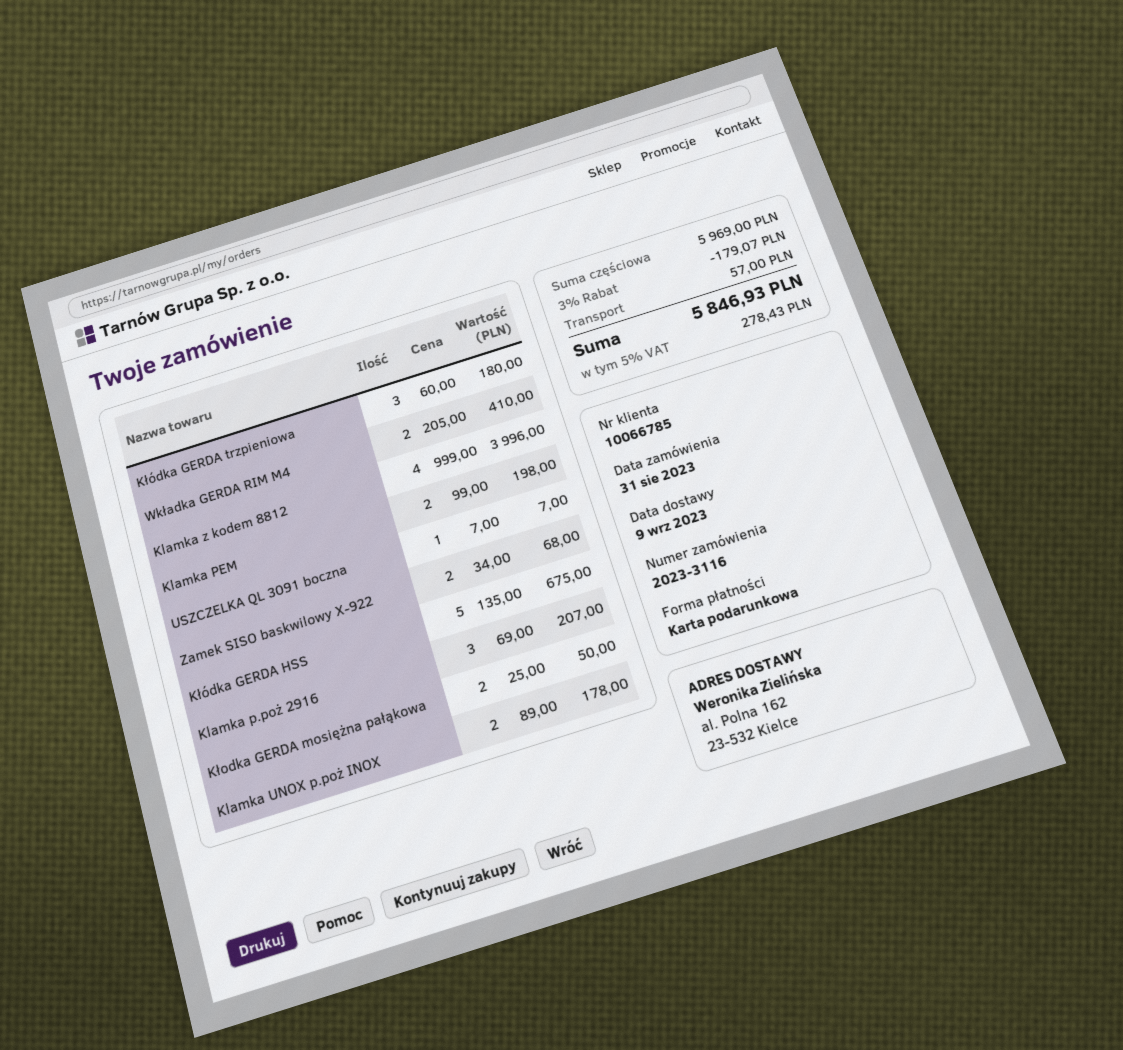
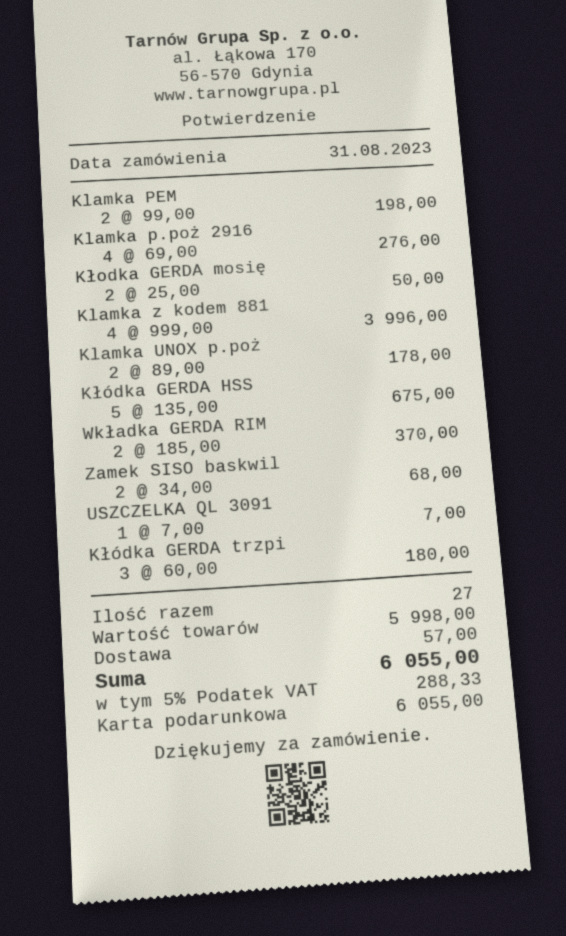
Wkładka GERDA RIM M4: 2 x 205.00 = 410.00 -> 2 x 185.00 = 370.00
Klamka p.poż 2916: 3 x 69.00 = 207.00 -> 4 x 69.00 = 276.00
subtotal: 5969.00 -> 5998.00
discount: 3% = 179.07 -> none
tax: 5% = 278.43 -> 5% = 288.33
total: 5846.93 -> 6055.00

